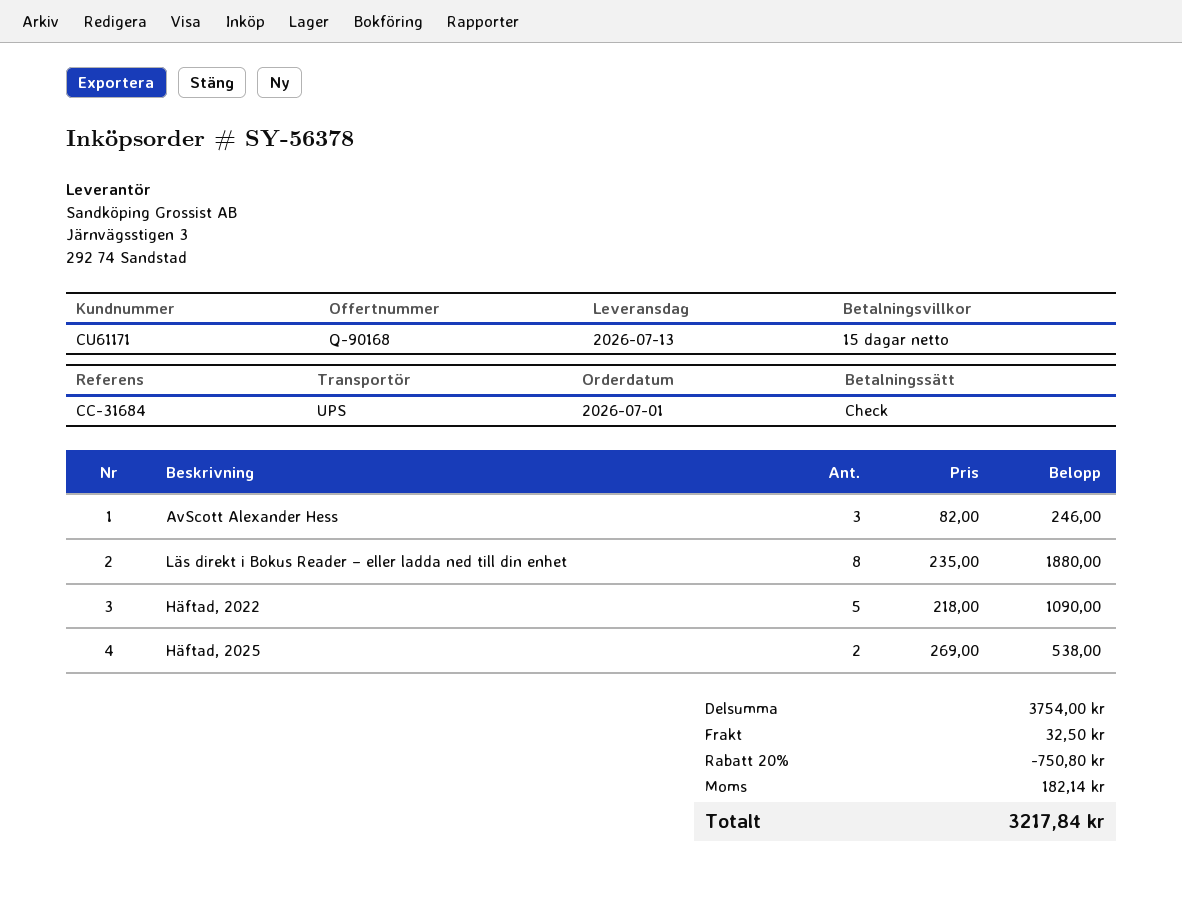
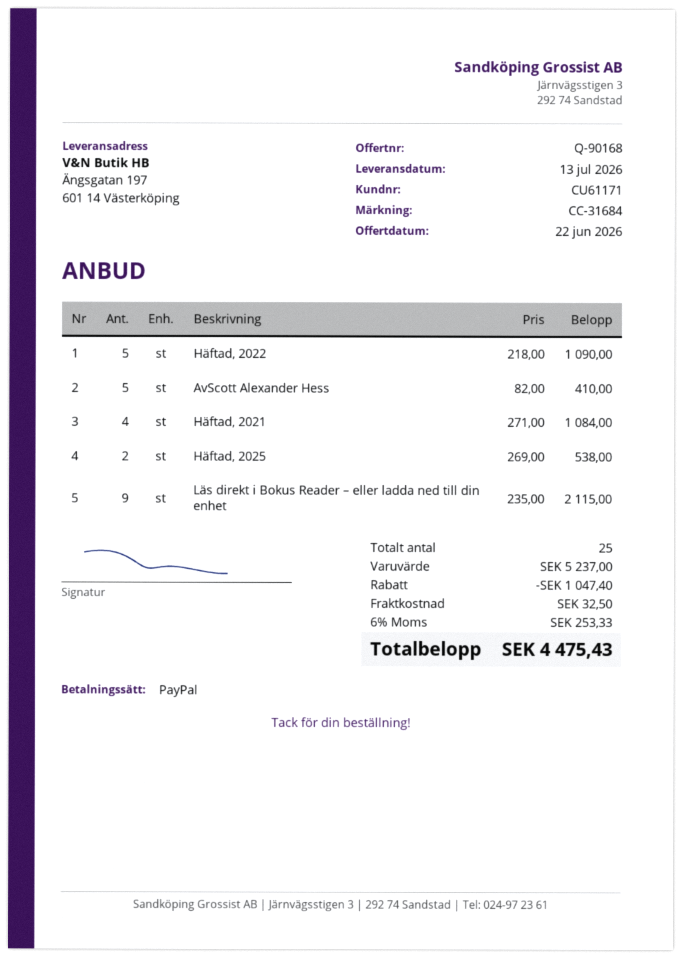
payment method: cheque -> PayPal
AvScott Alexander Hess: 3 x 82.00 = 246.00 -> 5 x 82.00 = 410.00
Läs direkt i Bokus Reader – eller ladda ned till din enhet: 8 x 235.00 = 1880.00 -> 9 x 235.00 = 2115.00
Häftad, 2021: none -> 4 x 271.00 = 1084.00
subtotal: 3754.00 -> 5237.00
discount: 750.80 -> 1047.40
tax: 182.14 -> 253.33
total: 3217.84 -> 4475.43

